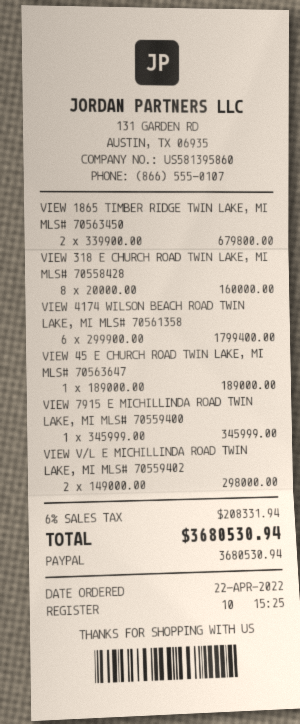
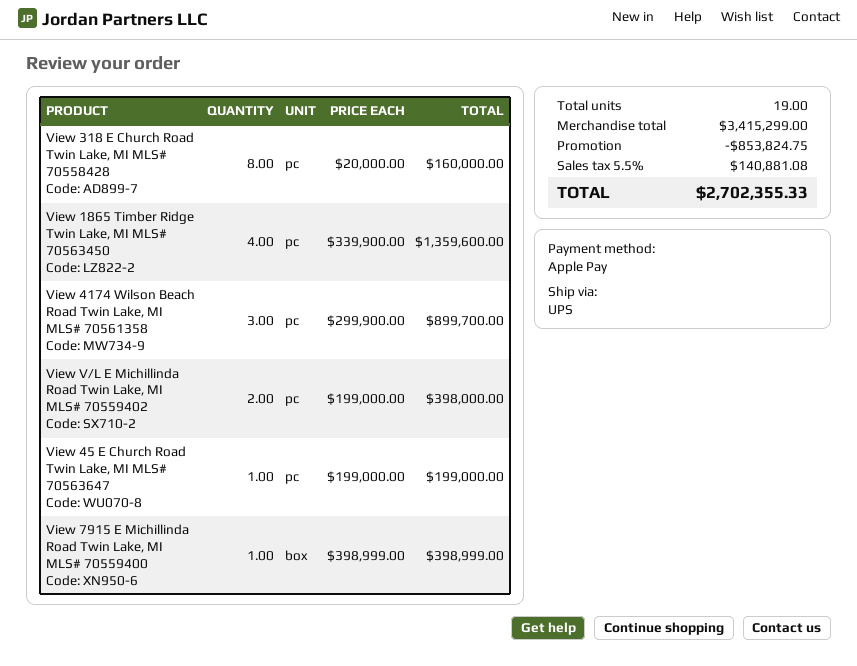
payment method: PayPal -> Apple Pay
VIEW 1865 TIMBER RIDGE TWIN LAKE, MI MLS# 70563450: 2 x 339900.00 = 679800.00 -> 4 x 339900.00 = 1359600.00
VIEW 4174 WILSON BEACH ROAD TWIN LAKE, MI MLS# 70561358: 6 x 299900.00 = 1799400.00 -> 3 x 299900.00 = 899700.00
VIEW 45 E CHURCH ROAD TWIN LAKE, MI MLS# 70563647: 1 x 189000.00 = 189000.00 -> 1 x 199000.00 = 199000.00
VIEW 7915 E MICHILLINDA ROAD TWIN LAKE, MI MLS# 70559400: 1 x 345999.00 = 345999.00 -> 1 x 398999.00 = 398999.00
VIEW V/L E MICHILLINDA ROAD TWIN LAKE, MI MLS# 70559402: 2 x 149000.00 = 298000.00 -> 2 x 199000.00 = 398000.00
discount: none -> 853824.75
tax: 6% = 208331.94 -> 5.5% = 140881.08
total: 3680530.94 -> 2702355.33

